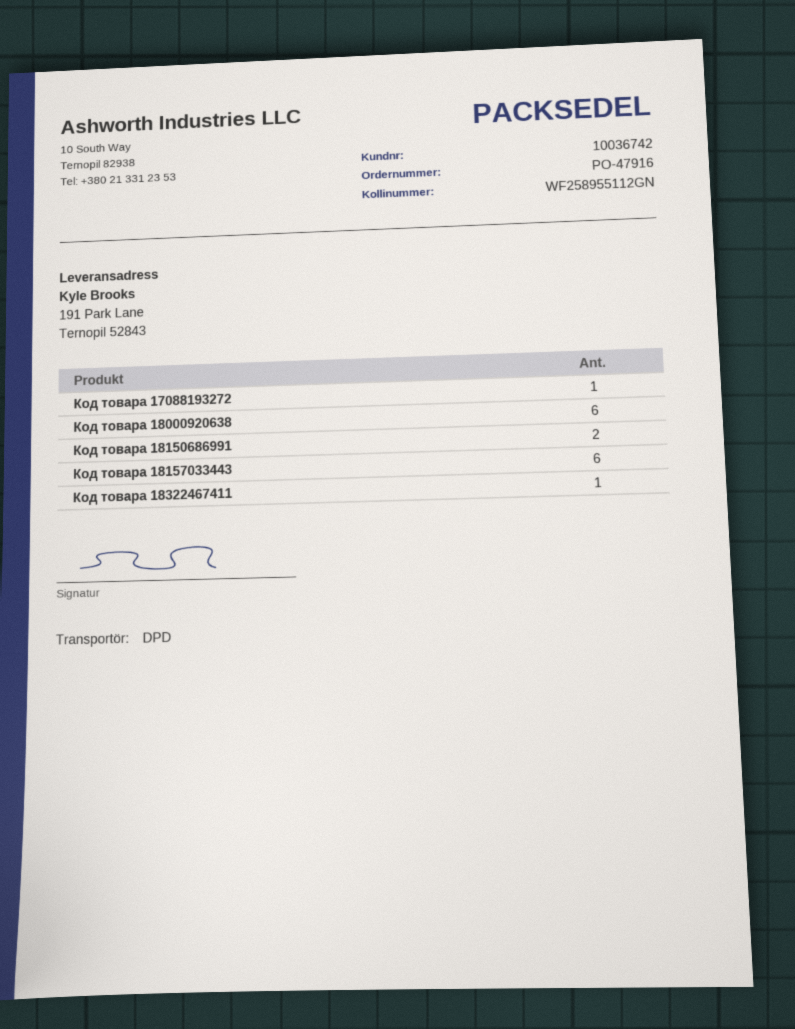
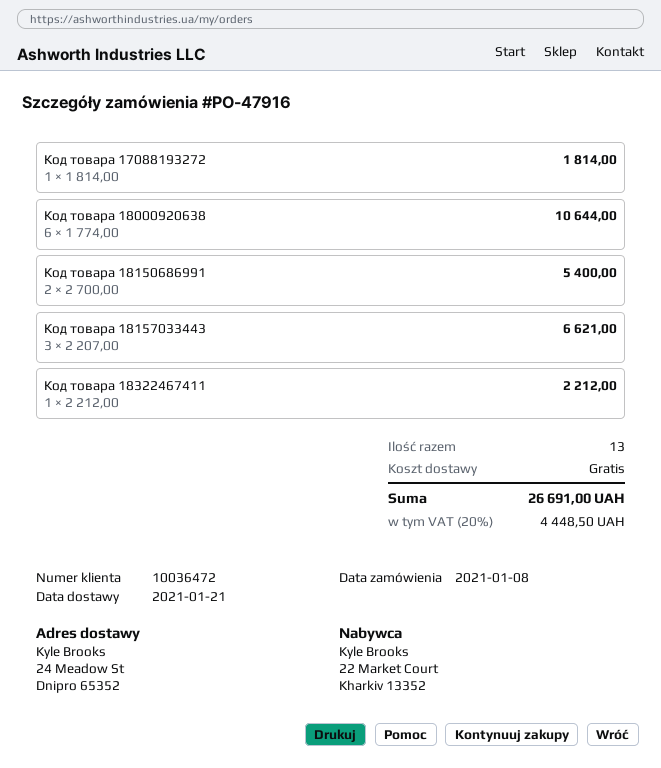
customer number: 10036742 -> 10036472
ship to: 191 Park Lane, Ternopil 52843 -> 24 Meadow St, Dnipro 65352
Код товара 18157033443: 6 -> 3

